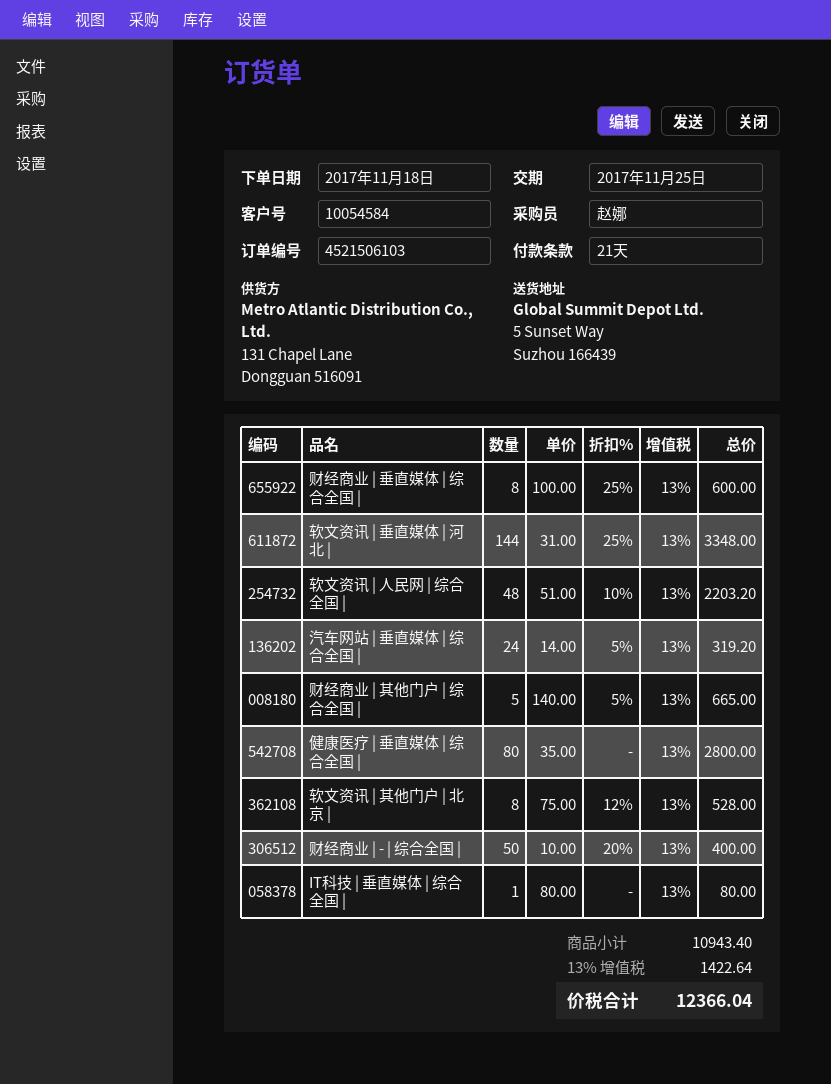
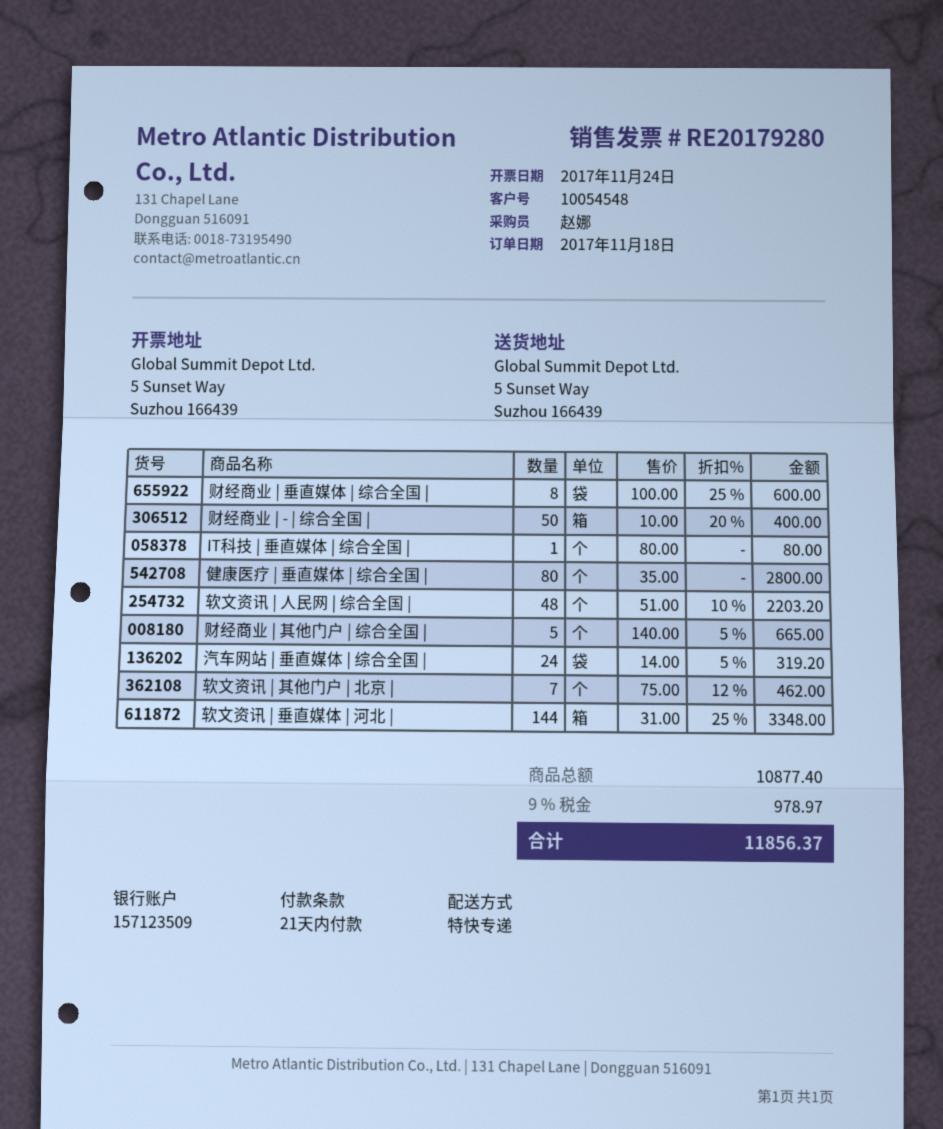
customer number: 10054584 -> 10054548
软文资讯 | 其他门户 | 北京 |: 8 x 75.00 - 12% = 528.00 -> 7 x 75.00 - 12% = 462.00
subtotal: 10943.40 -> 10877.40
tax: 13% = 1422.64 -> 9% = 978.97
total: 12366.04 -> 11856.37

